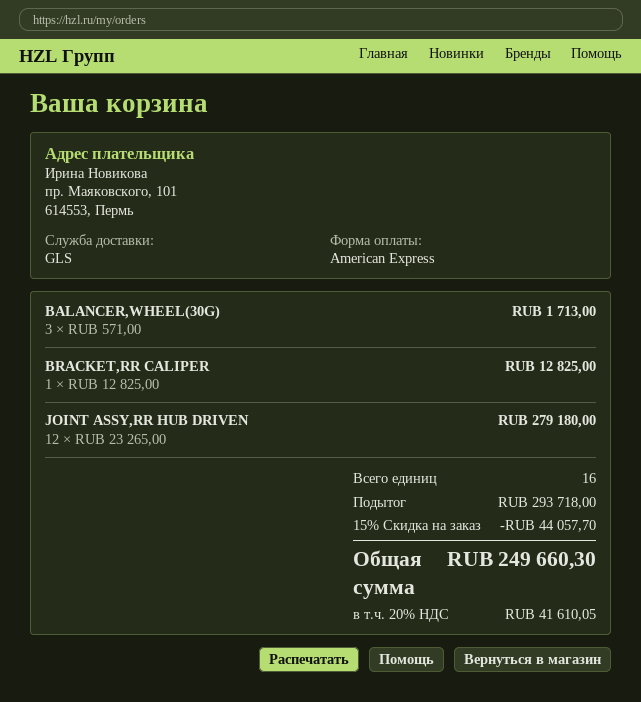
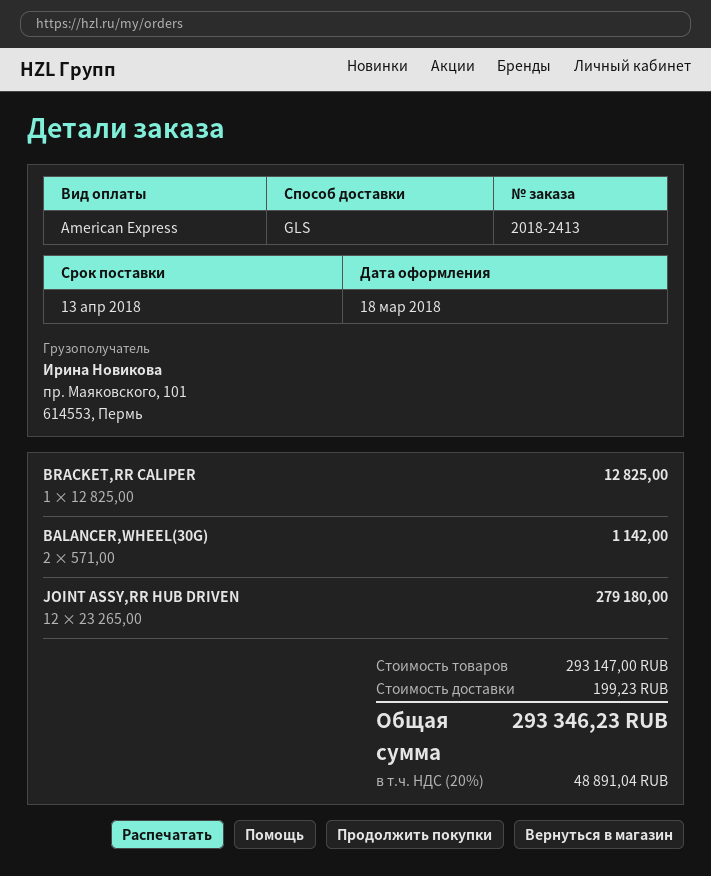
BALANCER,WHEEL(30G): 3 x 571.00 = 1713.00 -> 2 x 571.00 = 1142.00
subtotal: 293718.00 -> 293147.00
discount: 15% = 44057.70 -> none
shipping: none -> 199.23
tax: 20% = 41610.05 -> 20% = 48891.04
total: 249660.30 -> 293346.23

